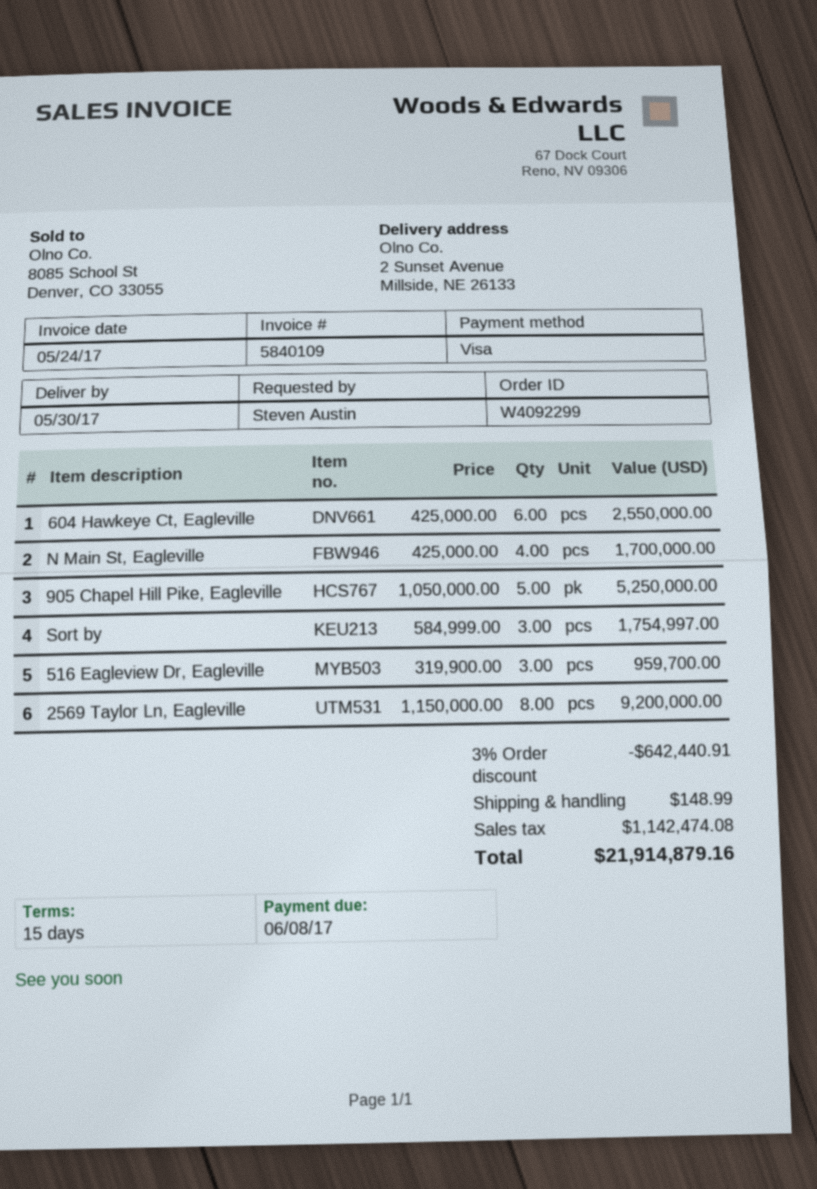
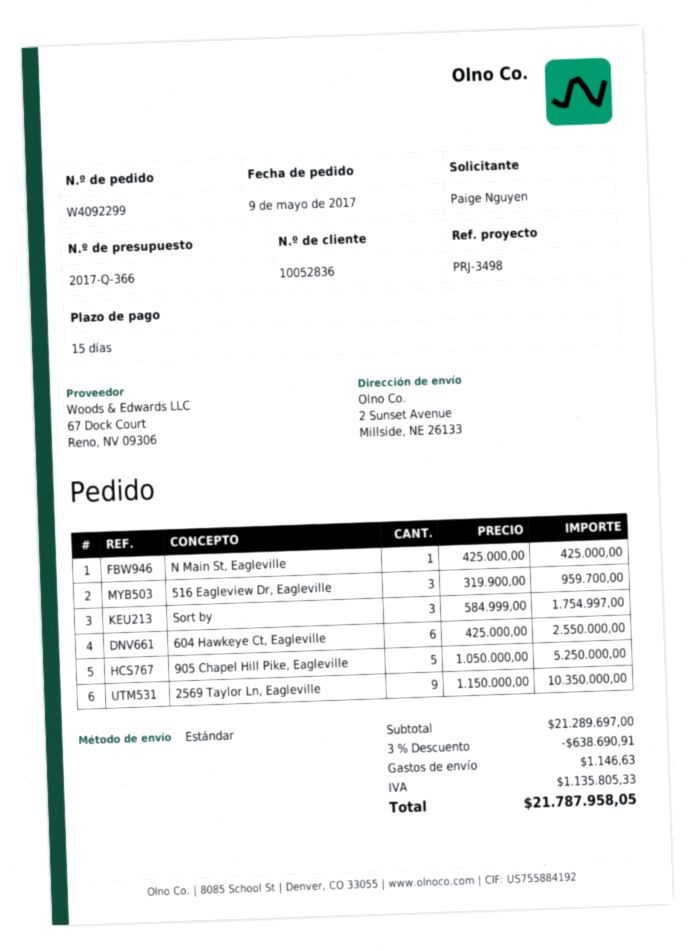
ordered by: Steven Austin -> Paige Nguyen
N Main St, Eagleville: 4 x 425000.00 = 1700000.00 -> 1 x 425000.00 = 425000.00
2569 Taylor Ln, Eagleville: 8 x 1150000.00 = 9200000.00 -> 9 x 1150000.00 = 10350000.00
discount: 3% = 642440.91 -> 3% = 638690.91
shipping: 148.99 -> 1146.63
tax: 1142474.08 -> 1135805.33
total: 21914879.16 -> 21787958.05

